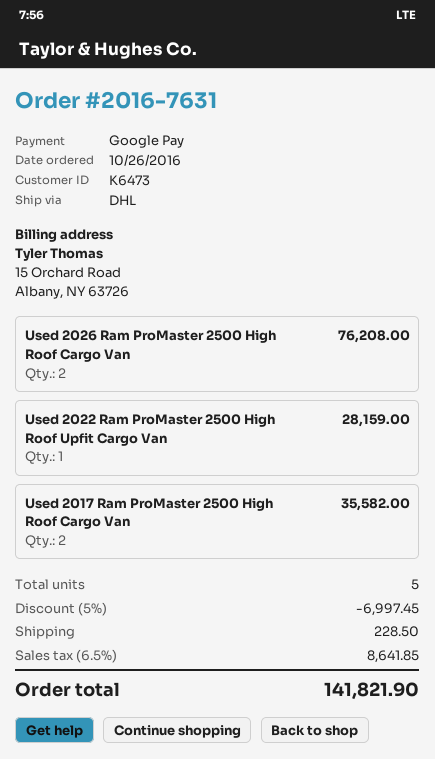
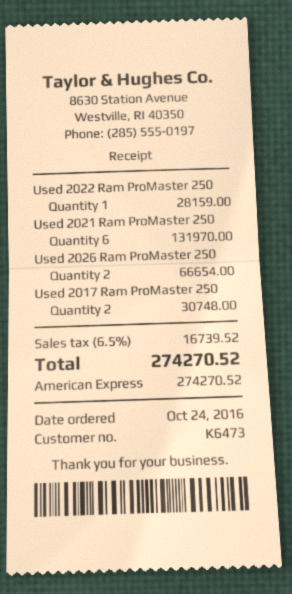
order date: 2016-10-26 -> 2016-10-24
payment method: Google Pay -> American Express
Used 2026 Ram ProMaster 2500 High Roof Cargo Van: 2 for 76208.00 -> 2 for 66654.00
Used 2017 Ram ProMaster 2500 High Roof Cargo Van: 2 for 35582.00 -> 2 for 30748.00
Used 2021 Ram ProMaster 250: none -> 6 for 131970.00
discount: 5% = 6997.45 -> none
shipping: 228.50 -> none
tax: 6.5% = 8641.85 -> 6.5% = 16739.52
total: 141821.90 -> 274270.52

